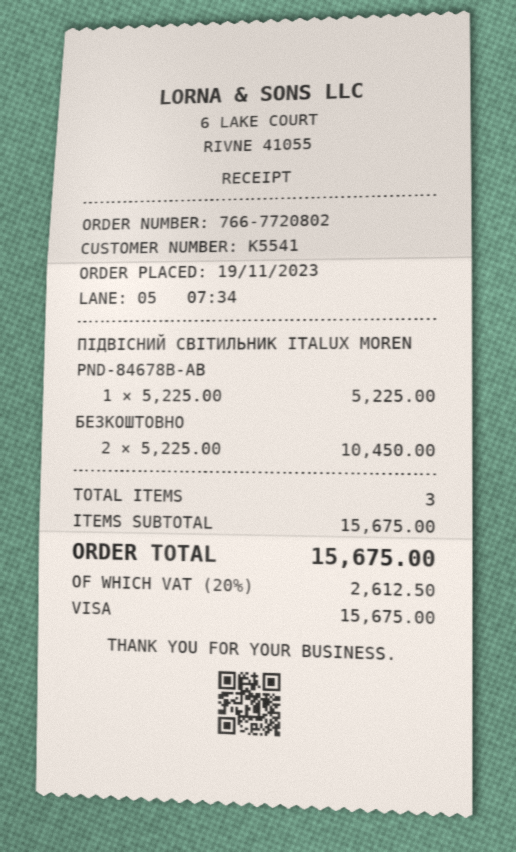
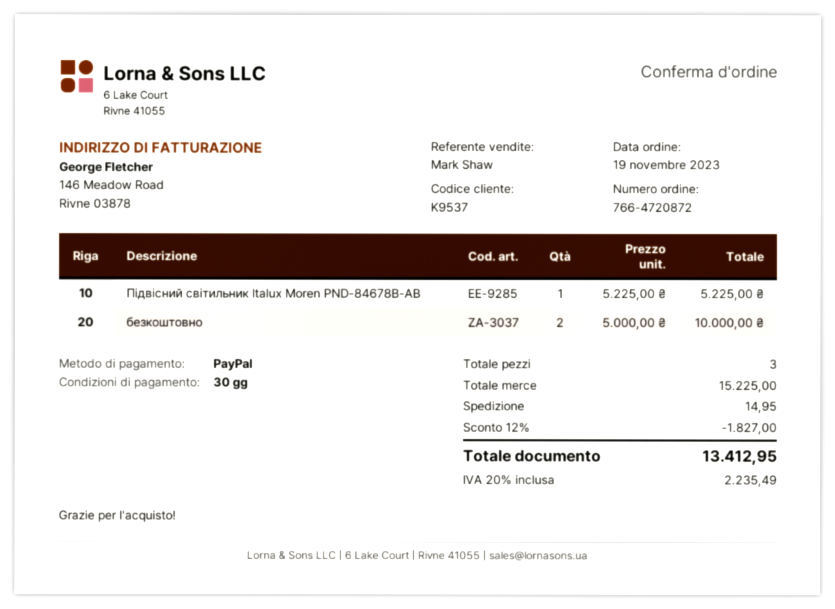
order number: 766-7720802 -> 766-4720872
customer number: K5541 -> K9537
payment method: Visa -> PayPal
БЕЗКОШТОВНО: 2 x 5225.00 = 10450.00 -> 2 x 5000.00 = 10000.00
subtotal: 15675.00 -> 15225.00
discount: none -> 12% = 1827.00
shipping: none -> 14.95
tax: 20% = 2612.50 -> 20% = 2235.49
total: 15675.00 -> 13412.95

